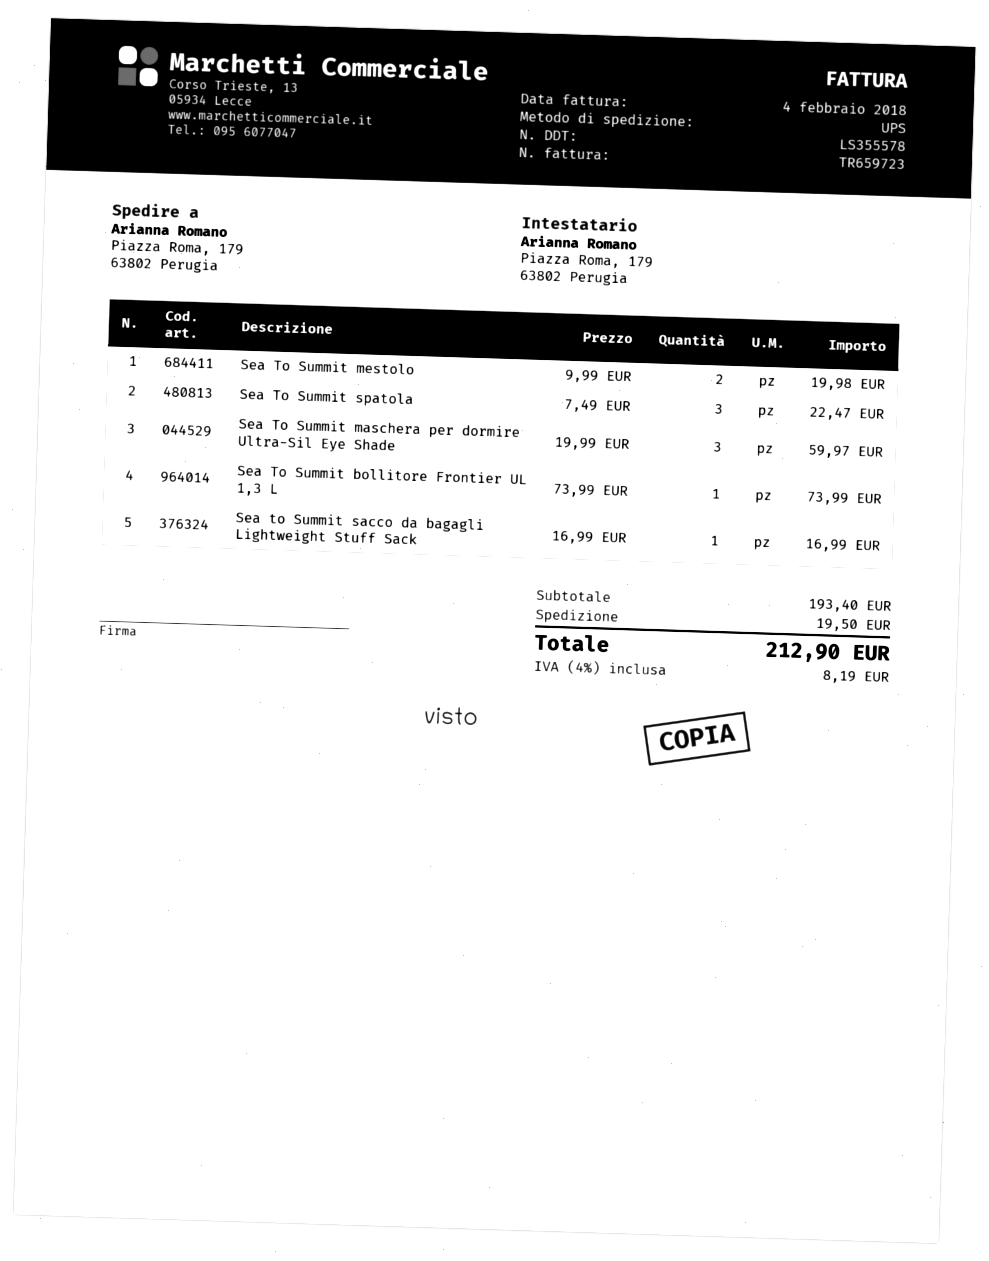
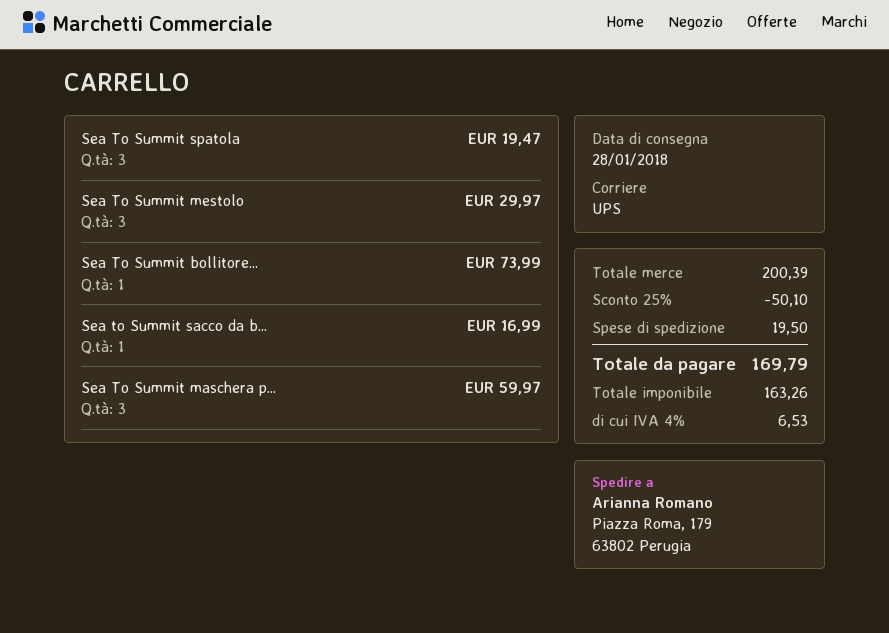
Sea To Summit mestolo: 2 for 19.98 -> 3 for 29.97
Sea To Summit spatola: 3 for 22.47 -> 3 for 19.47
subtotal: 193.40 -> 200.39
discount: none -> 25% = 50.10
tax: 4% = 8.19 -> 4% = 6.53
total: 212.90 -> 169.79

